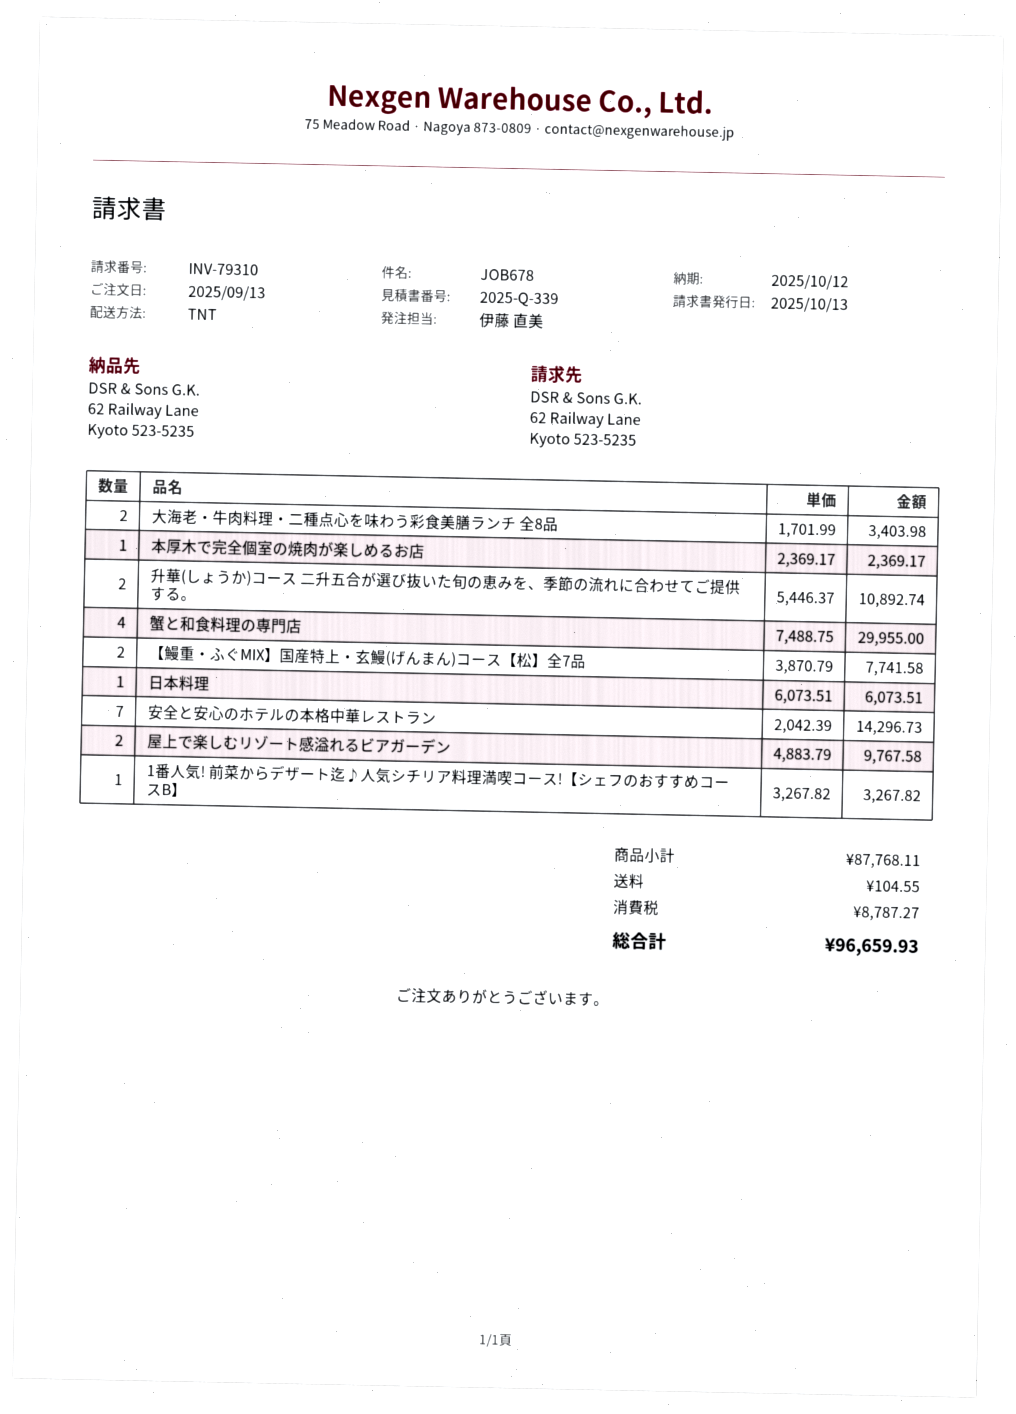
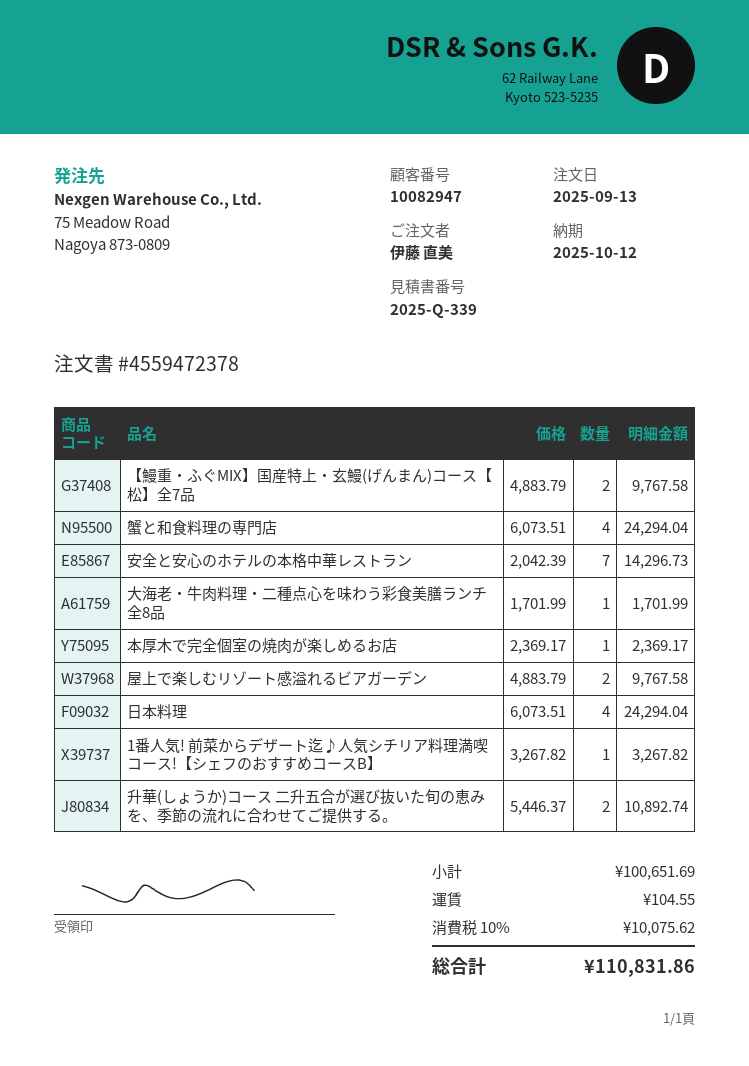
大海老・牛肉料理・二種点心を味わう彩食美膳ランチ 全8品: 2 x 1701.99 = 3403.98 -> 1 x 1701.99 = 1701.99
蟹と和食料理の専門店: 4 x 7488.75 = 29955.00 -> 4 x 6073.51 = 24294.04
【鰻重・ふぐMIX】国産特上・玄鰻(げんまん)コース【松】全7品: 2 x 3870.79 = 7741.58 -> 2 x 4883.79 = 9767.58
日本料理: 1 x 6073.51 = 6073.51 -> 4 x 6073.51 = 24294.04
subtotal: 87768.11 -> 100651.69
tax: 8787.27 -> 10075.62
total: 96659.93 -> 110831.86

